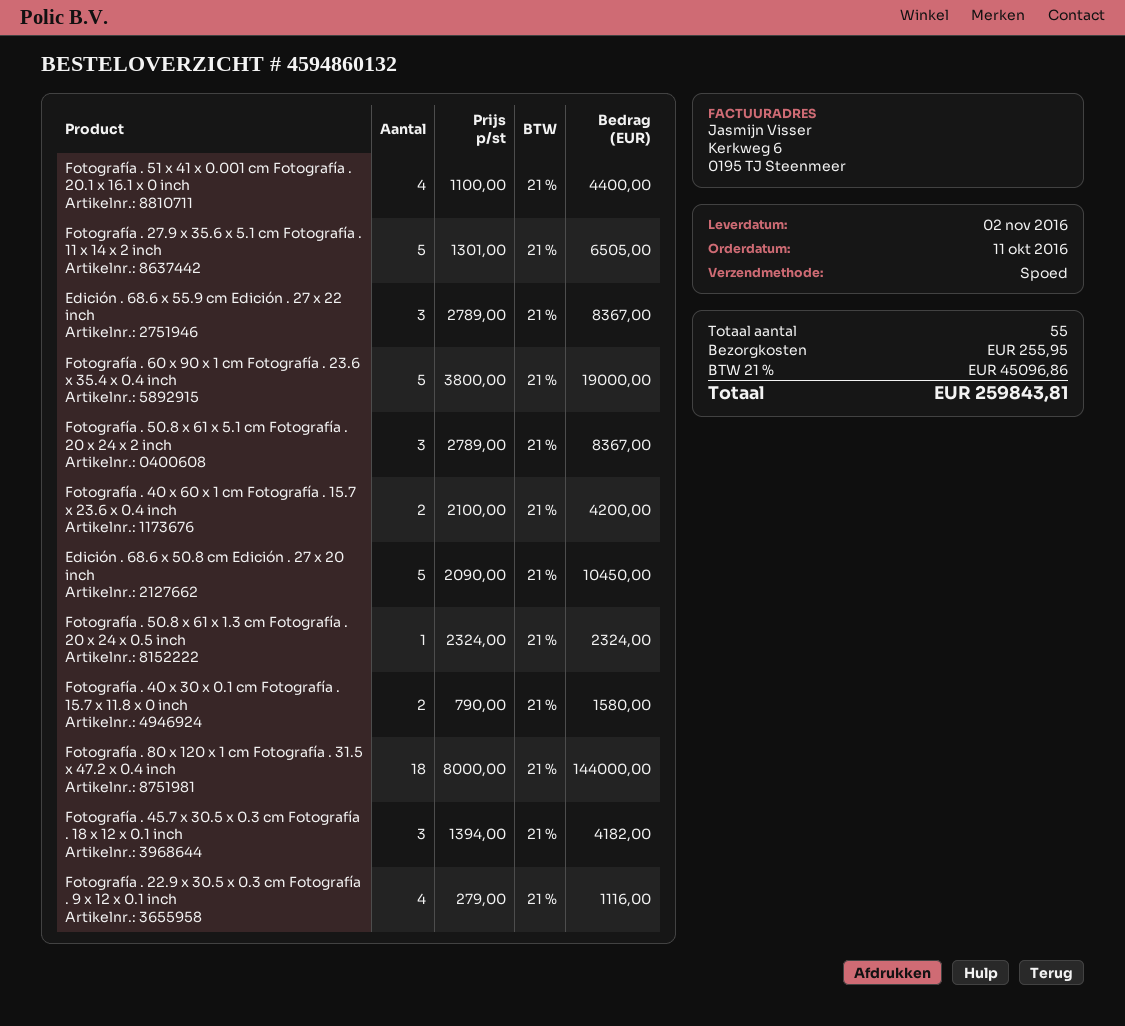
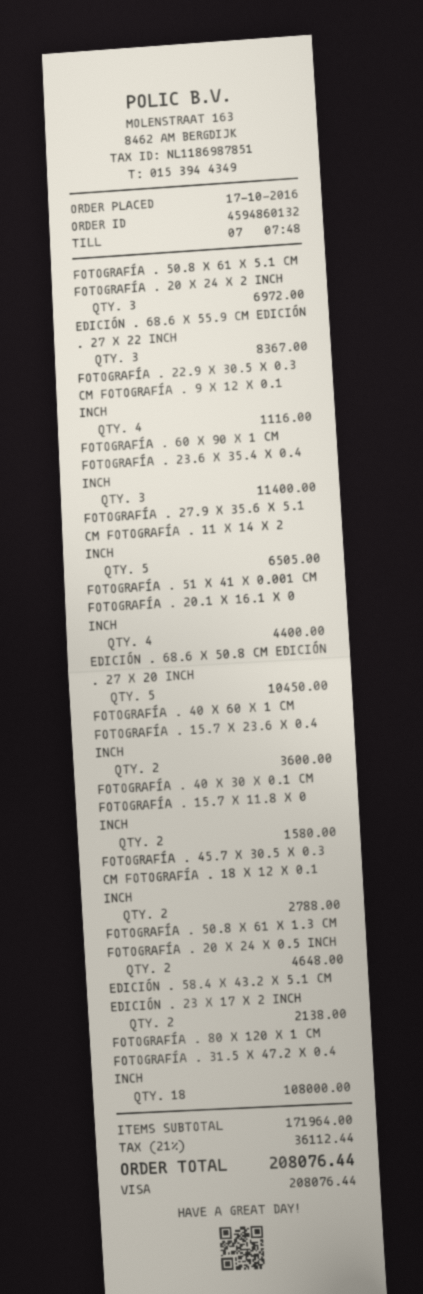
order date: 2016-10-11 -> 2016-10-17
Fotografía . 60 x 90 x 1 cm Fotografía . 23.6 x 35.4 x 0.4 inch: 5 for 19000.00 -> 3 for 11400.00
Fotografía . 50.8 x 61 x 5.1 cm Fotografía . 20 x 24 x 2 inch: 3 for 8367.00 -> 3 for 6972.00
Fotografía . 40 x 60 x 1 cm Fotografía . 15.7 x 23.6 x 0.4 inch: 2 for 4200.00 -> 2 for 3600.00
Fotografía . 50.8 x 61 x 1.3 cm Fotografía . 20 x 24 x 0.5 inch: 1 for 2324.00 -> 2 for 4648.00
Fotografía . 80 x 120 x 1 cm Fotografía . 31.5 x 47.2 x 0.4 inch: 18 for 144000.00 -> 18 for 108000.00
Fotografía . 45.7 x 30.5 x 0.3 cm Fotografía . 18 x 12 x 0.1 inch: 3 for 4182.00 -> 2 for 2788.00
EDICIÓN . 58.4 X 43.2 X 5.1 CM EDICIÓN . 23 X 17 X 2 INCH: none -> 2 for 2138.00
shipping: 255.95 -> none
tax: 21% = 45096.86 -> 21% = 36112.44
total: 259843.81 -> 208076.44

